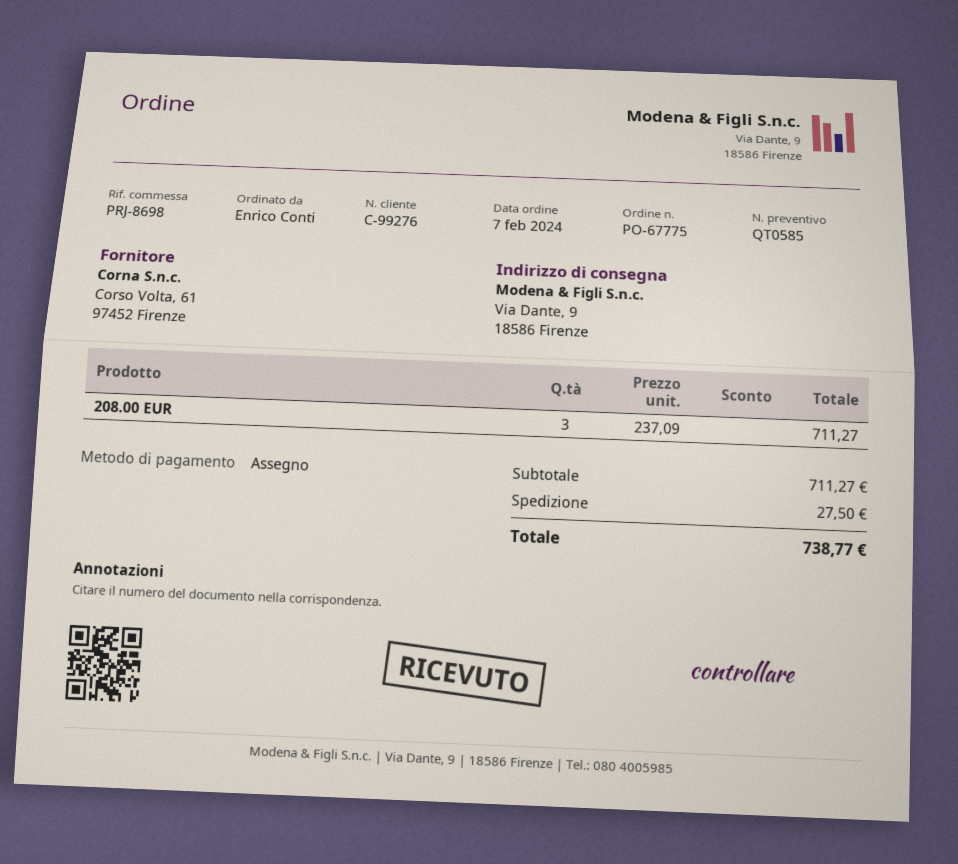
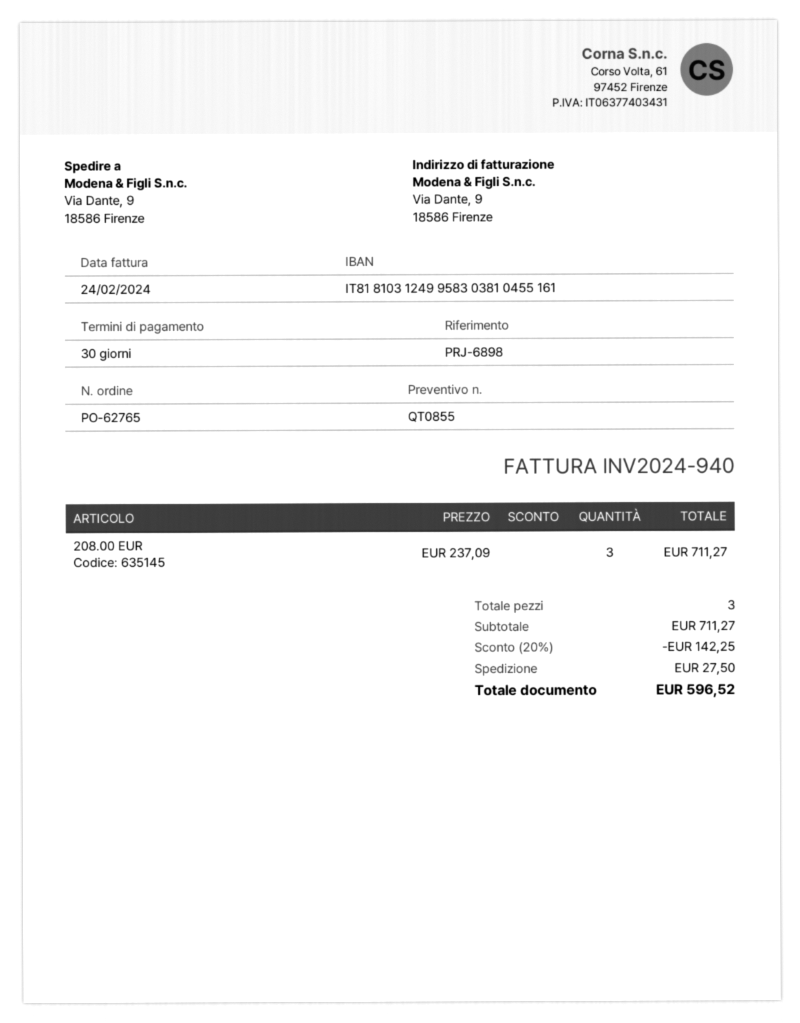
quote number: QT0585 -> QT0855
order number: PO-67775 -> PO-62765
reference: PRJ-8698 -> PRJ-6898
discount: none -> 20% = 142.25
total: 738.77 -> 596.52

